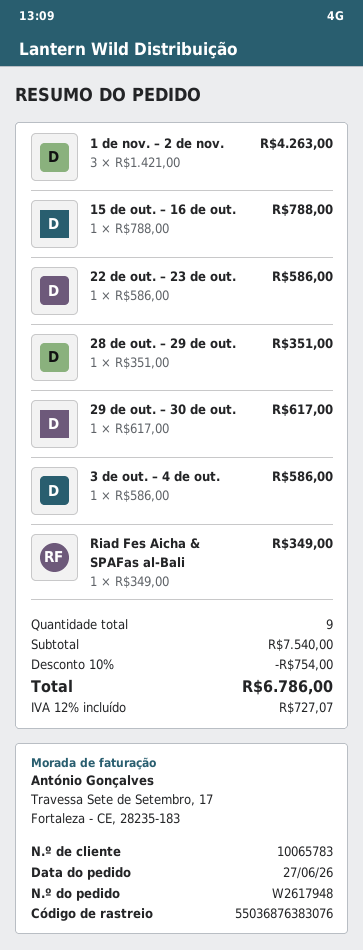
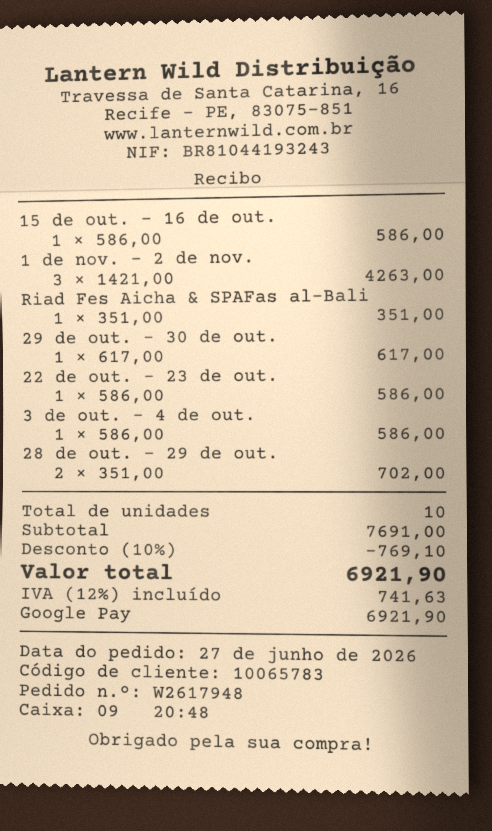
15 de out. – 16 de out.: 1 x 788.00 = 788.00 -> 1 x 586.00 = 586.00
28 de out. – 29 de out.: 1 x 351.00 = 351.00 -> 2 x 351.00 = 702.00
Riad Fes Aicha & SPAFas al-Bali: 1 x 349.00 = 349.00 -> 1 x 351.00 = 351.00
total quantity: 9 -> 10
subtotal: 7540.00 -> 7691.00
discount: 10% = 754.00 -> 10% = 769.10
tax: 12% = 727.07 -> 12% = 741.63
total: 6786.00 -> 6921.90

